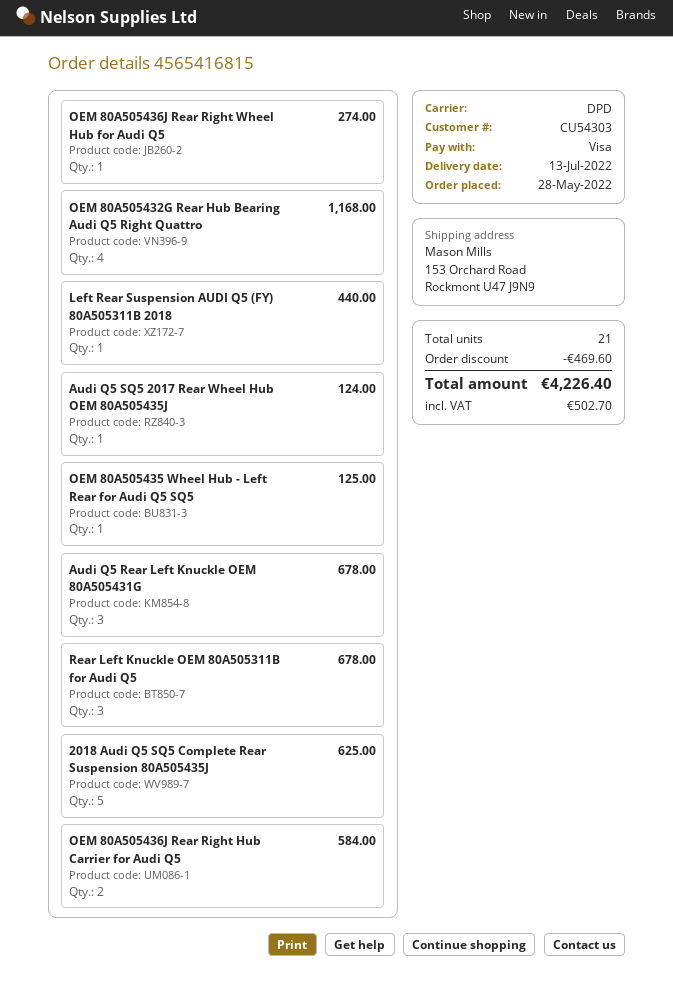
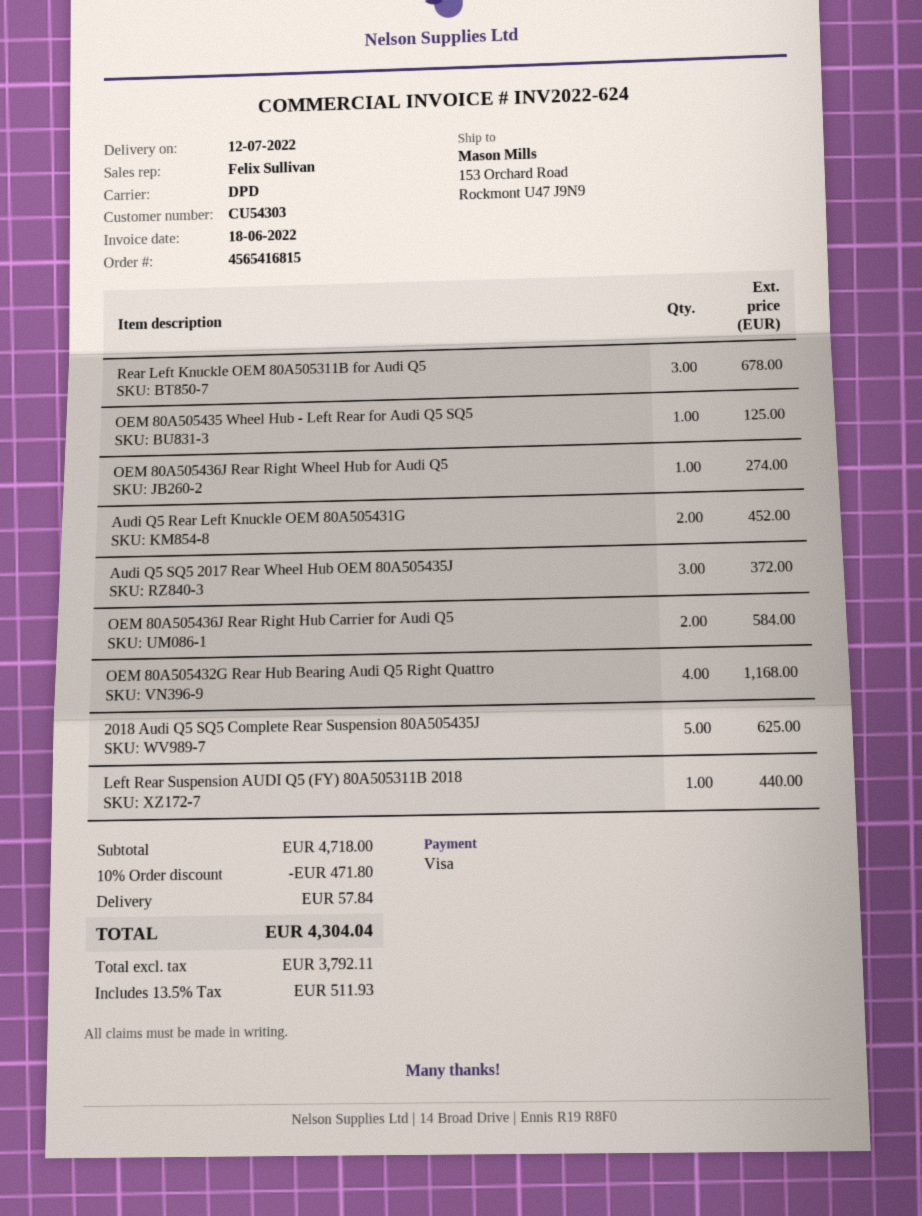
delivery date: 2022-07-13 -> 2022-07-12
Audi Q5 SQ5 2017 Rear Wheel Hub OEM 80A505435J: 1 for 124.00 -> 3 for 372.00
Audi Q5 Rear Left Knuckle OEM 80A505431G: 3 for 678.00 -> 2 for 452.00
discount: 469.60 -> 471.80
shipping: none -> 57.84
tax: 502.70 -> 511.93
total: 4226.40 -> 4304.04

